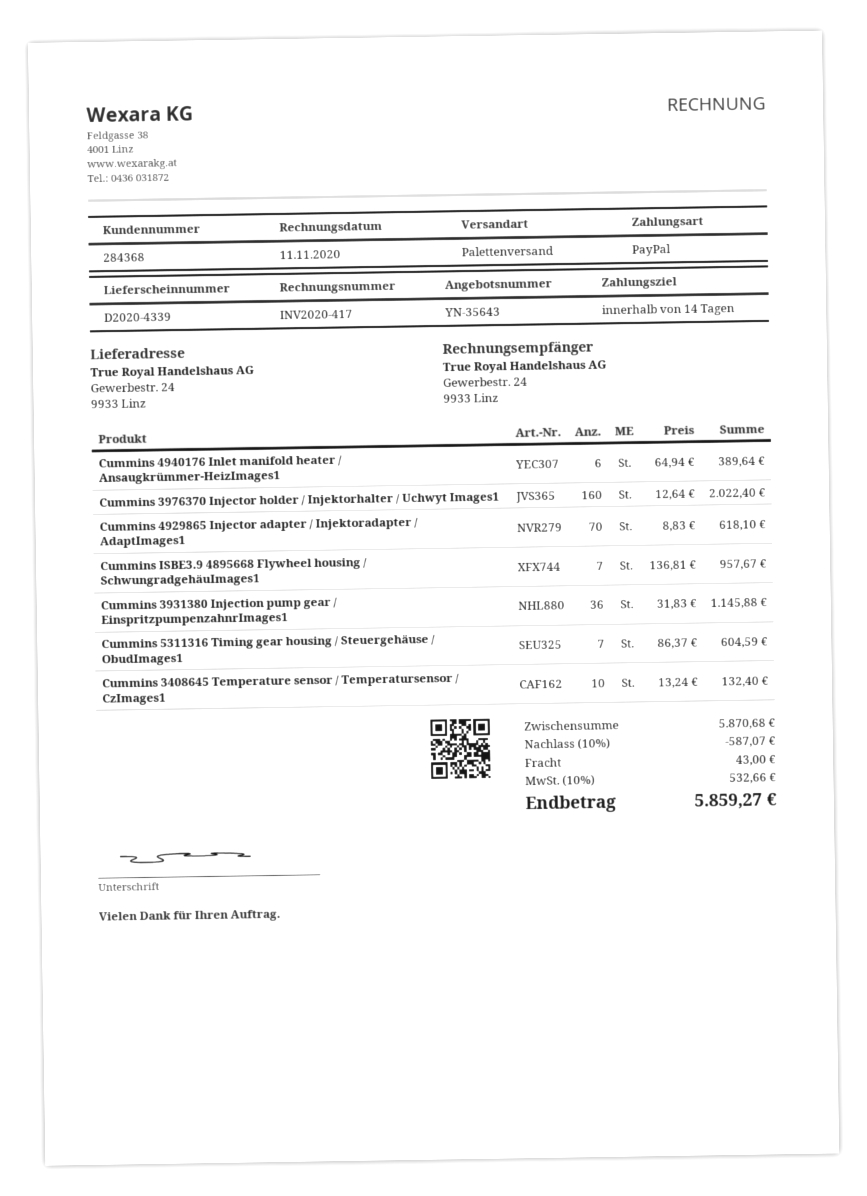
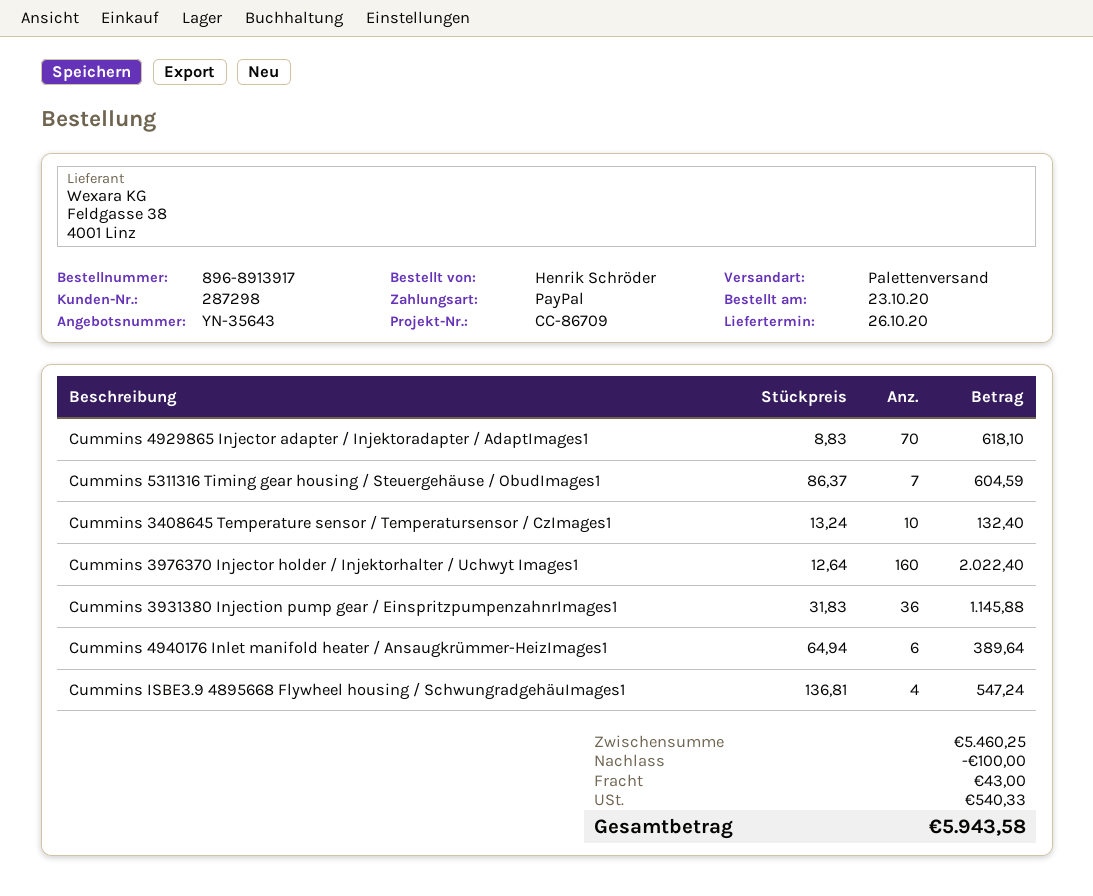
customer number: 284368 -> 287298
Cummins ISBE3.9 4895668 Flywheel housing / SchwungradgehäuImages1: 7 x 136.81 = 957.67 -> 4 x 136.81 = 547.24
subtotal: 5870.68 -> 5460.25
discount: 587.07 -> 100.00
tax: 532.66 -> 540.33
total: 5859.27 -> 5943.58

